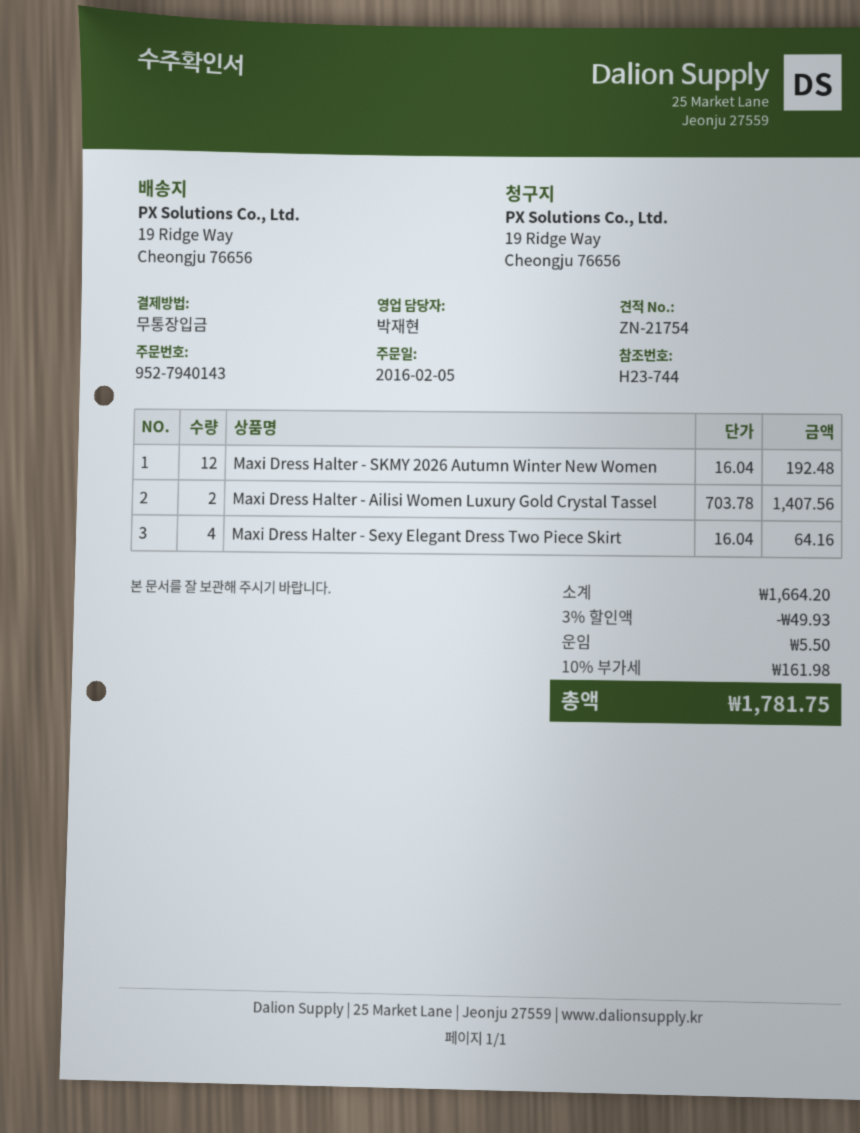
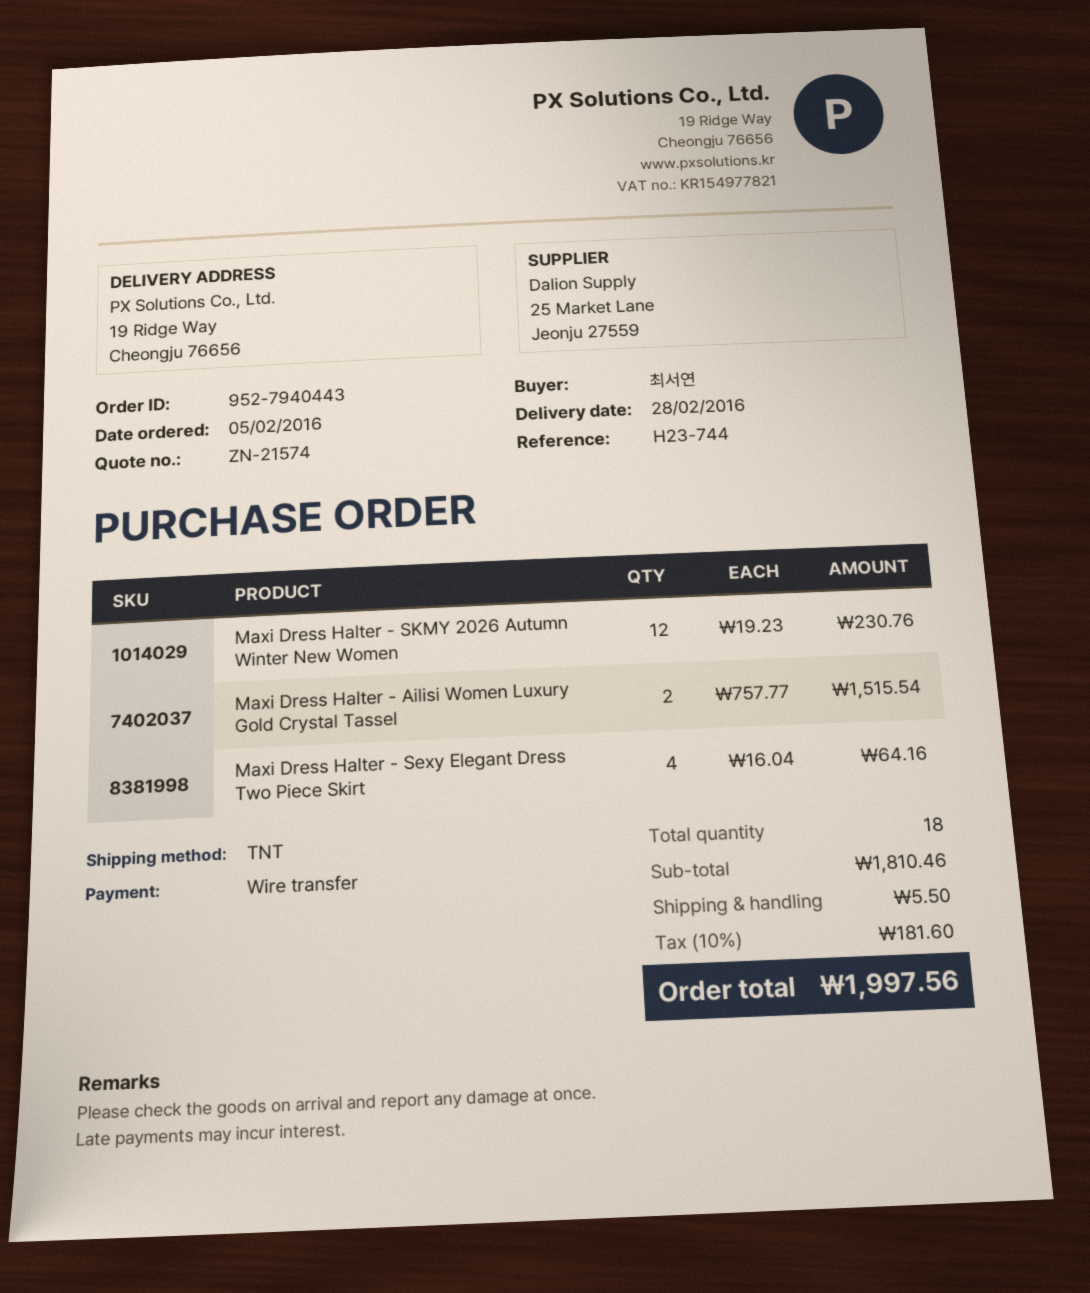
quote number: ZN-21754 -> ZN-21574
order number: 952-7940143 -> 952-7940443
Maxi Dress Halter - SKMY 2026 Autumn Winter New Women: 12 x 16.04 = 192.48 -> 12 x 19.23 = 230.76
Maxi Dress Halter - Ailisi Women Luxury Gold Crystal Tassel: 2 x 703.78 = 1407.56 -> 2 x 757.77 = 1515.54
subtotal: 1664.20 -> 1810.46
discount: 3% = 49.93 -> none
tax: 10% = 161.98 -> 10% = 181.60
total: 1781.75 -> 1997.56

